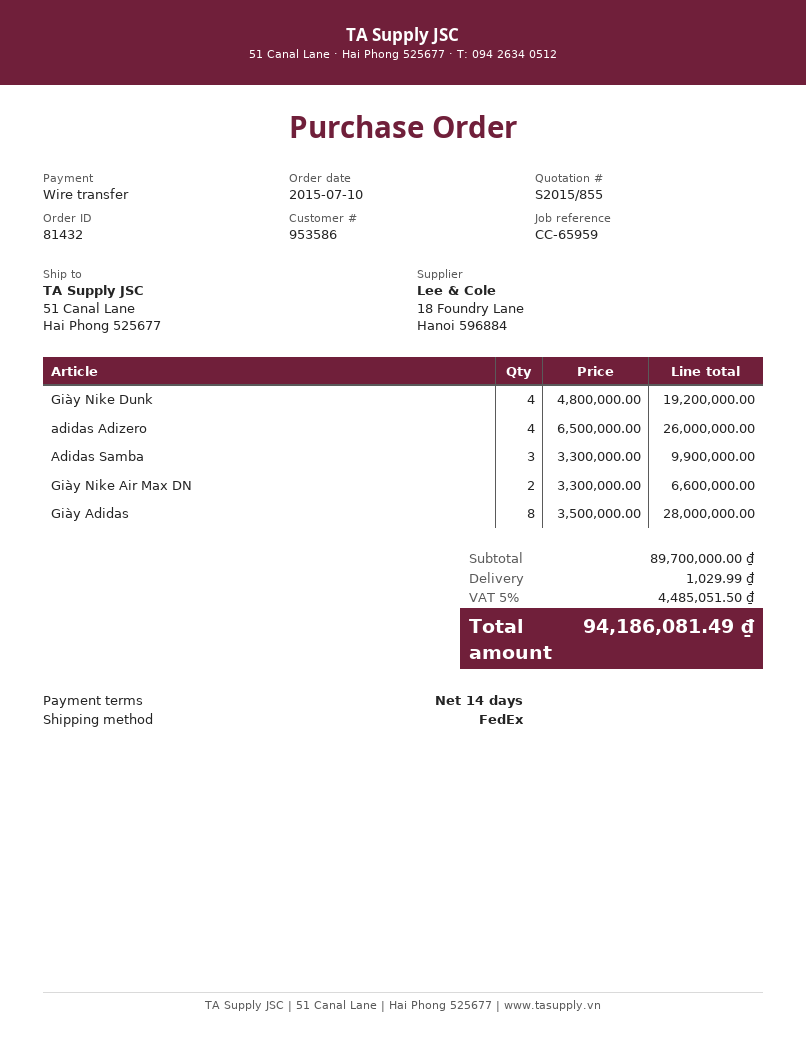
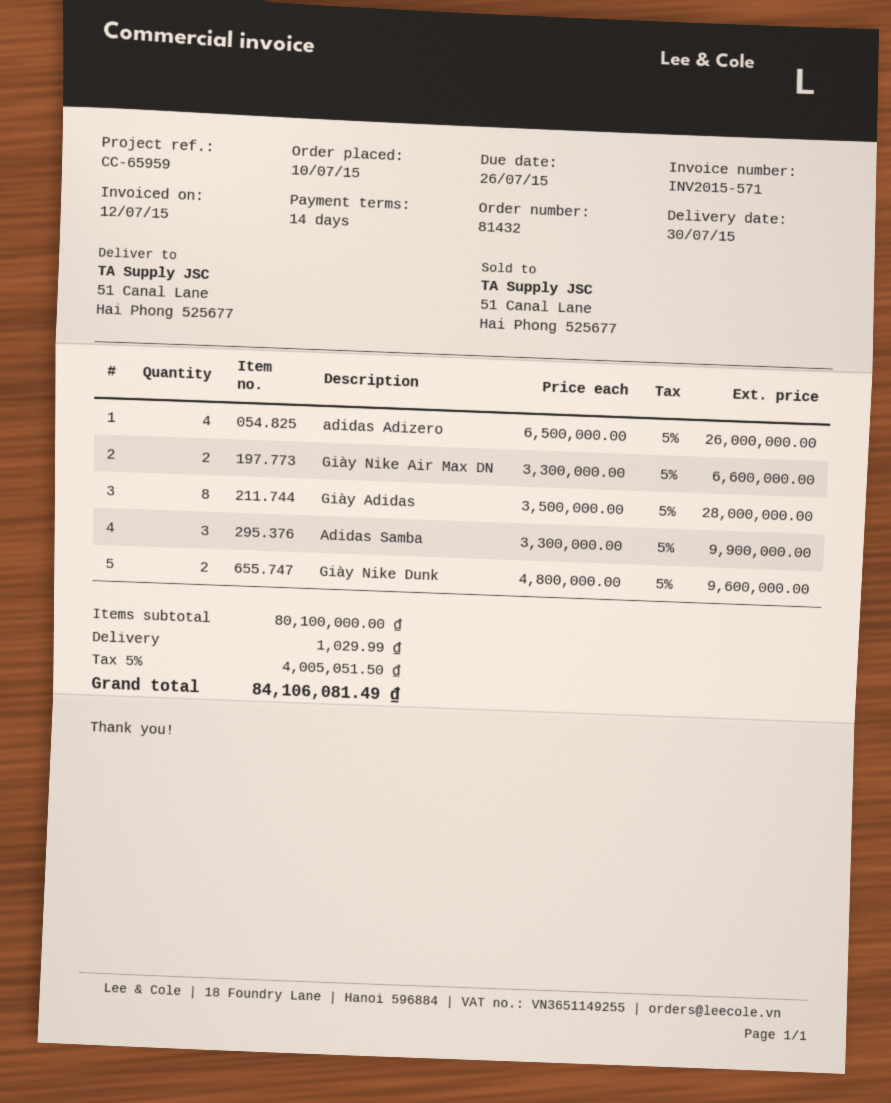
Giày Nike Dunk: 4 x 4800000.00 = 19200000.00 -> 2 x 4800000.00 = 9600000.00
subtotal: 89700000.00 -> 80100000.00
tax: 5% = 4485051.50 -> 5% = 4005051.50
total: 94186081.49 -> 84106081.49

